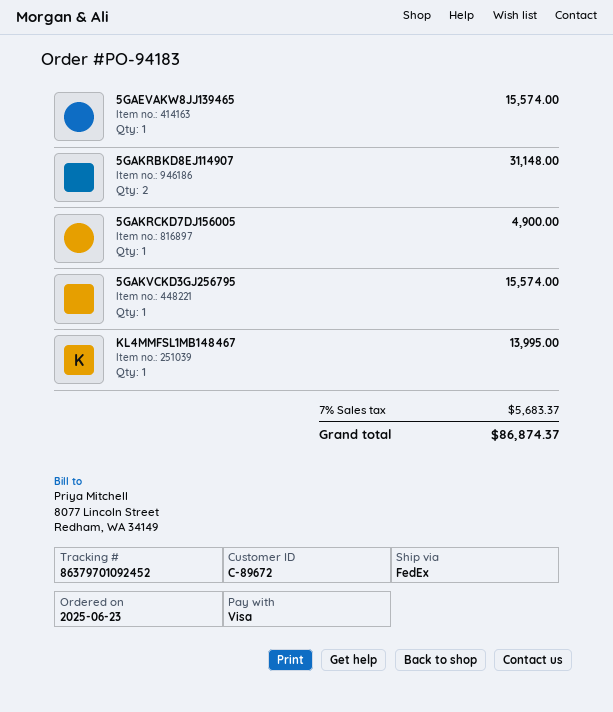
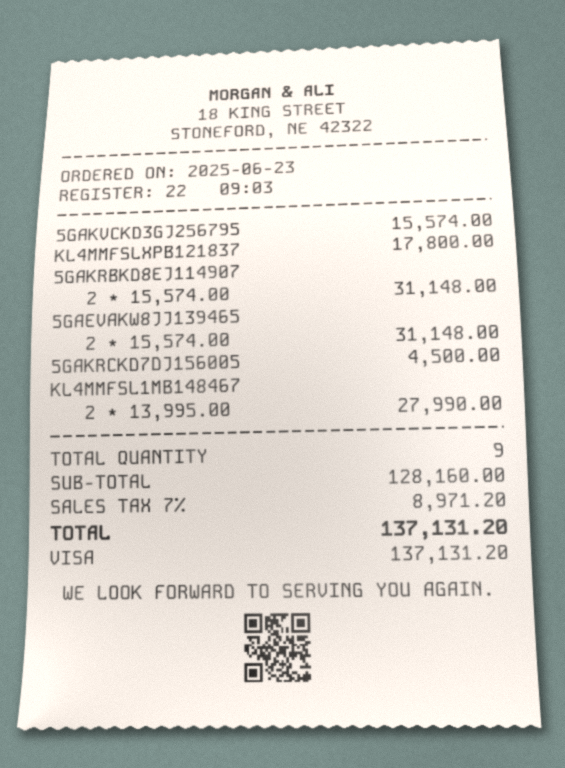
5GAEVAKW8JJ139465: 1 for 15574.00 -> 2 for 31148.00
5GAKRCKD7DJ156005: 1 for 4900.00 -> 1 for 4500.00
KL4MMFSL1MB148467: 1 for 13995.00 -> 2 for 27990.00
KL4MMFSLXPB121837: none -> 1 for 17800.00
tax: 7% = 5683.37 -> 7% = 8971.20
total: 86874.37 -> 137131.20

